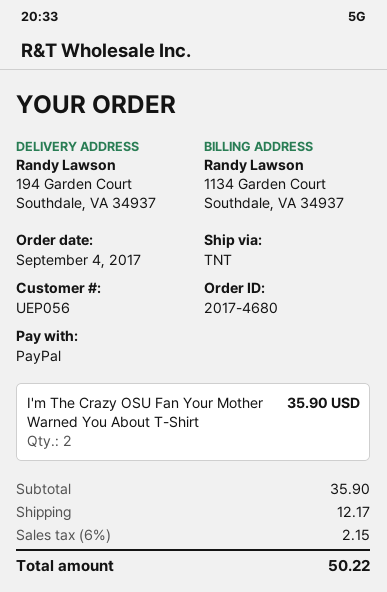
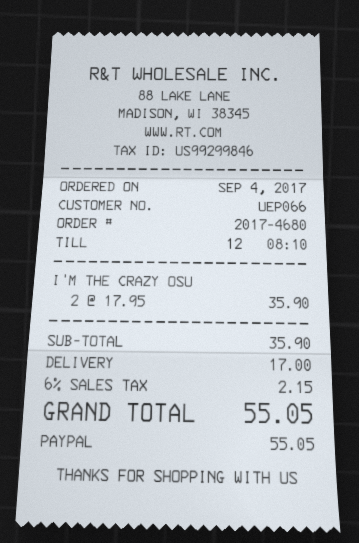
customer number: UEP056 -> UEP066
shipping: 12.17 -> 17.00
total: 50.22 -> 55.05

